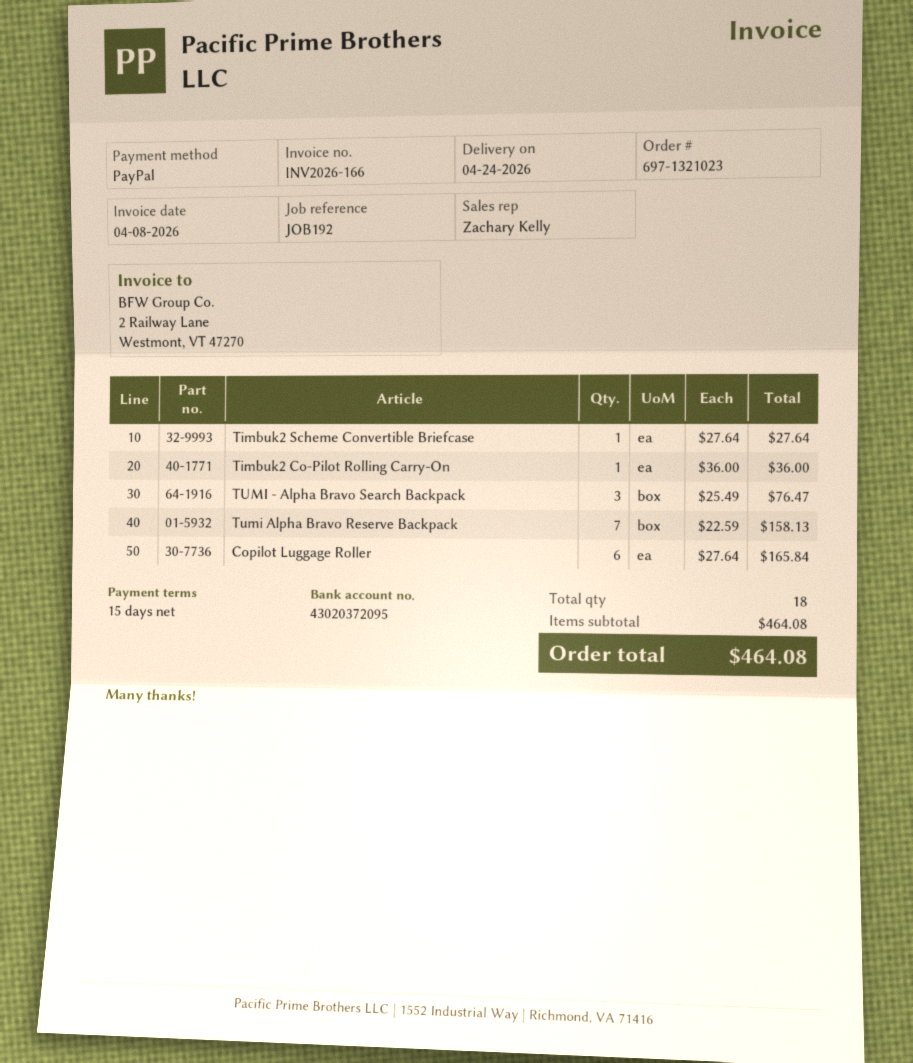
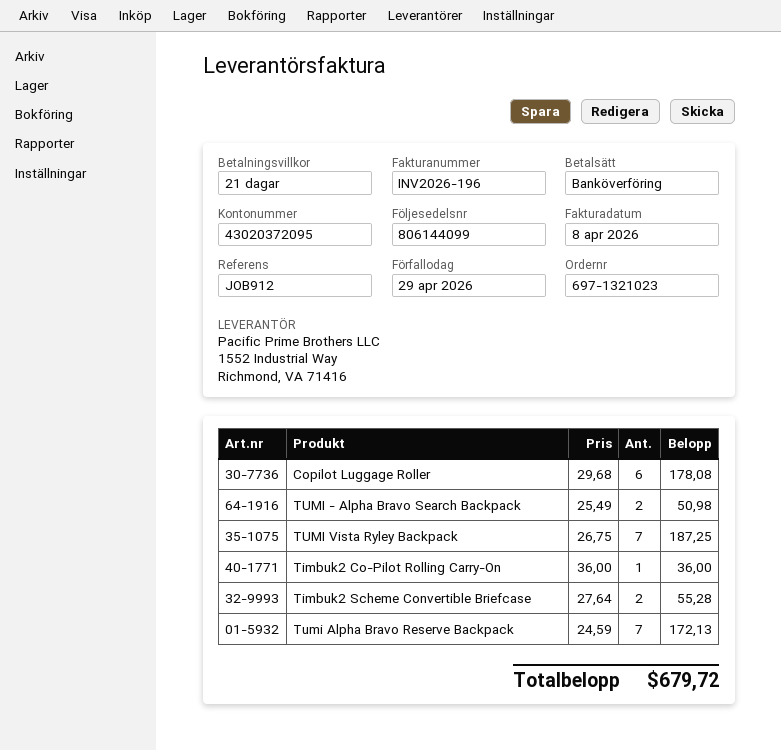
invoice number: INV2026-166 -> INV2026-196
payment terms: 15 days -> 21 days
reference: JOB192 -> JOB912
payment method: PayPal -> bank transfer
Timbuk2 Scheme Convertible Briefcase: 1 x 27.64 = 27.64 -> 2 x 27.64 = 55.28
TUMI - Alpha Bravo Search Backpack: 3 x 25.49 = 76.47 -> 2 x 25.49 = 50.98
Tumi Alpha Bravo Reserve Backpack: 7 x 22.59 = 158.13 -> 7 x 24.59 = 172.13
Copilot Luggage Roller: 6 x 27.64 = 165.84 -> 6 x 29.68 = 178.08
TUMI Vista Ryley Backpack: none -> 7 x 26.75 = 187.25
total: 464.08 -> 679.72

